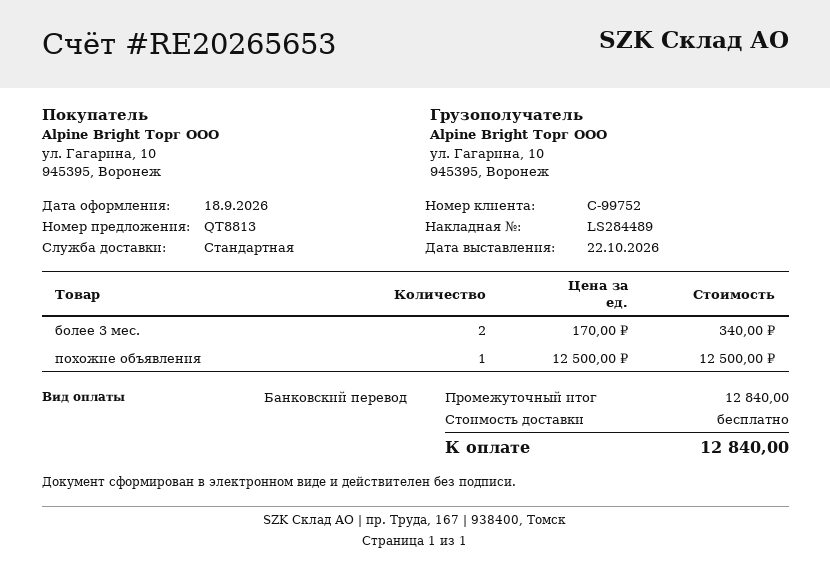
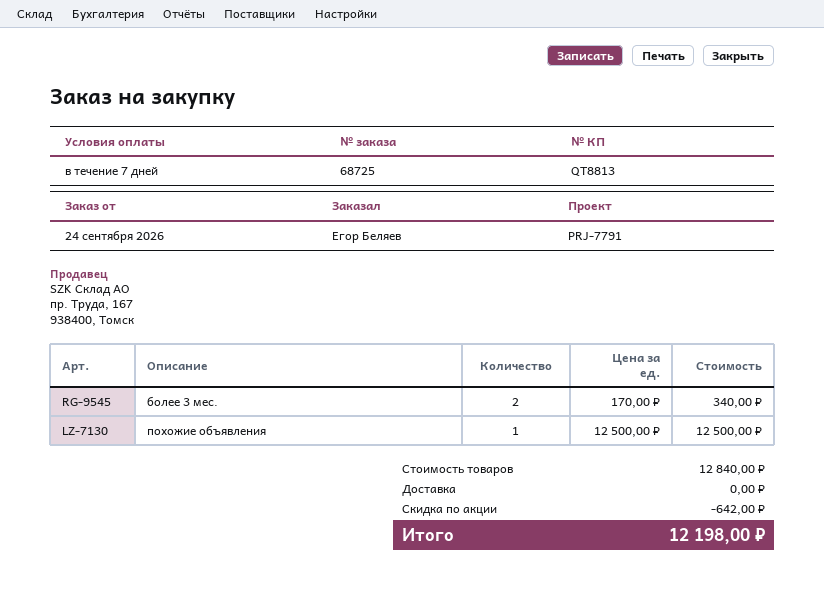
order date: 2026-09-18 -> 2026-09-24
discount: none -> 642.00
total: 12840.00 -> 12198.00

